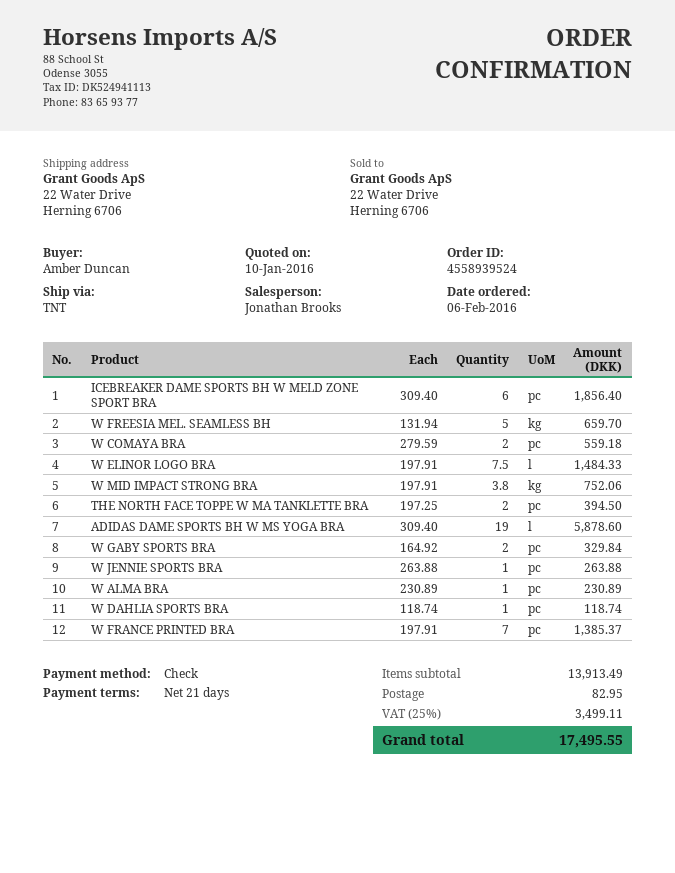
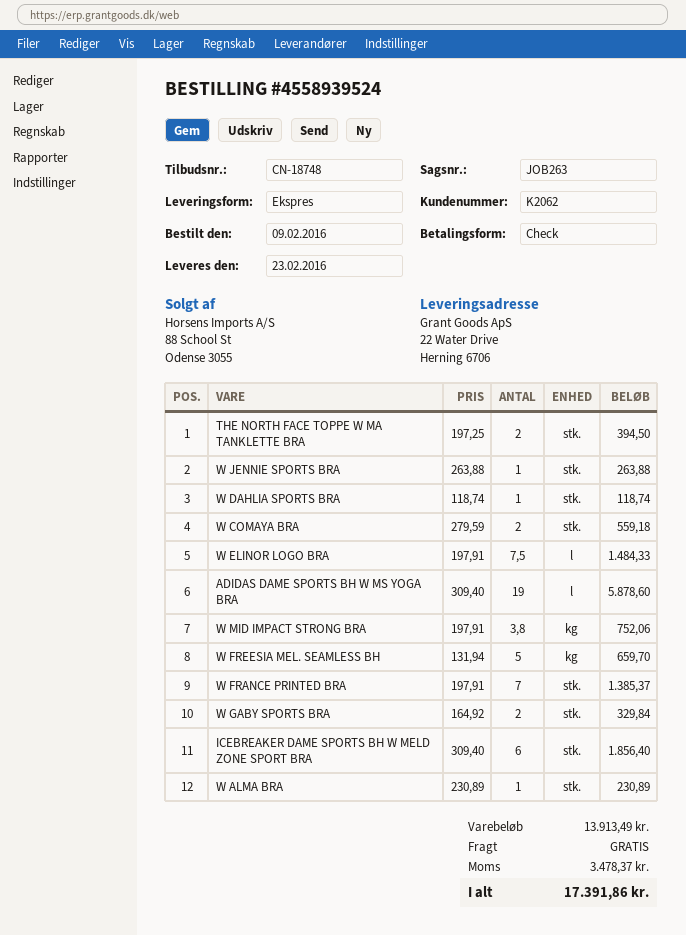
order date: 2016-02-06 -> 2016-02-09
shipping method: TNT -> express
shipping: 82.95 -> 0.00
tax: 3499.11 -> 3478.37
total: 17495.55 -> 17391.86

